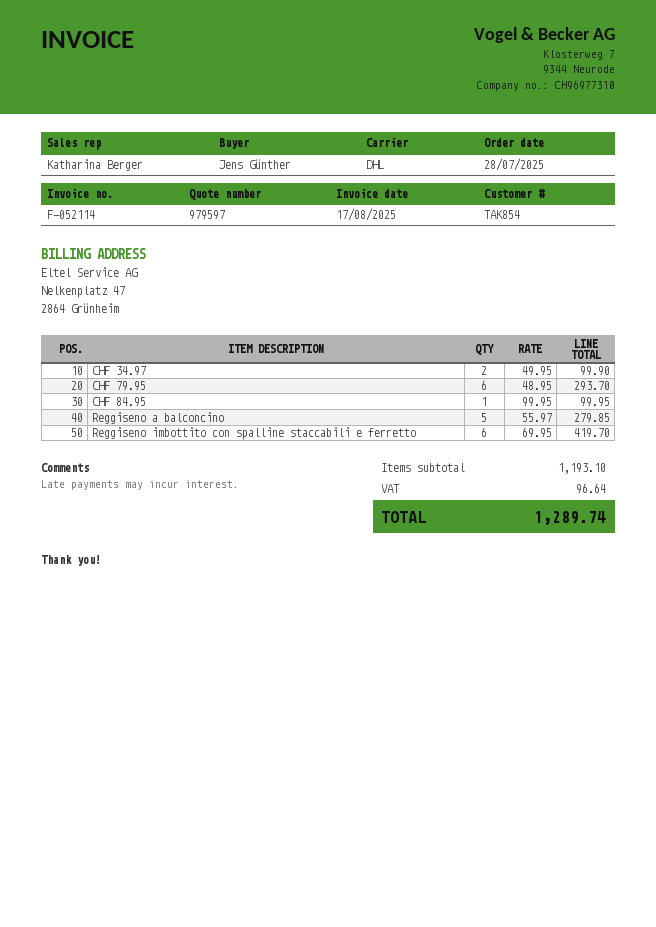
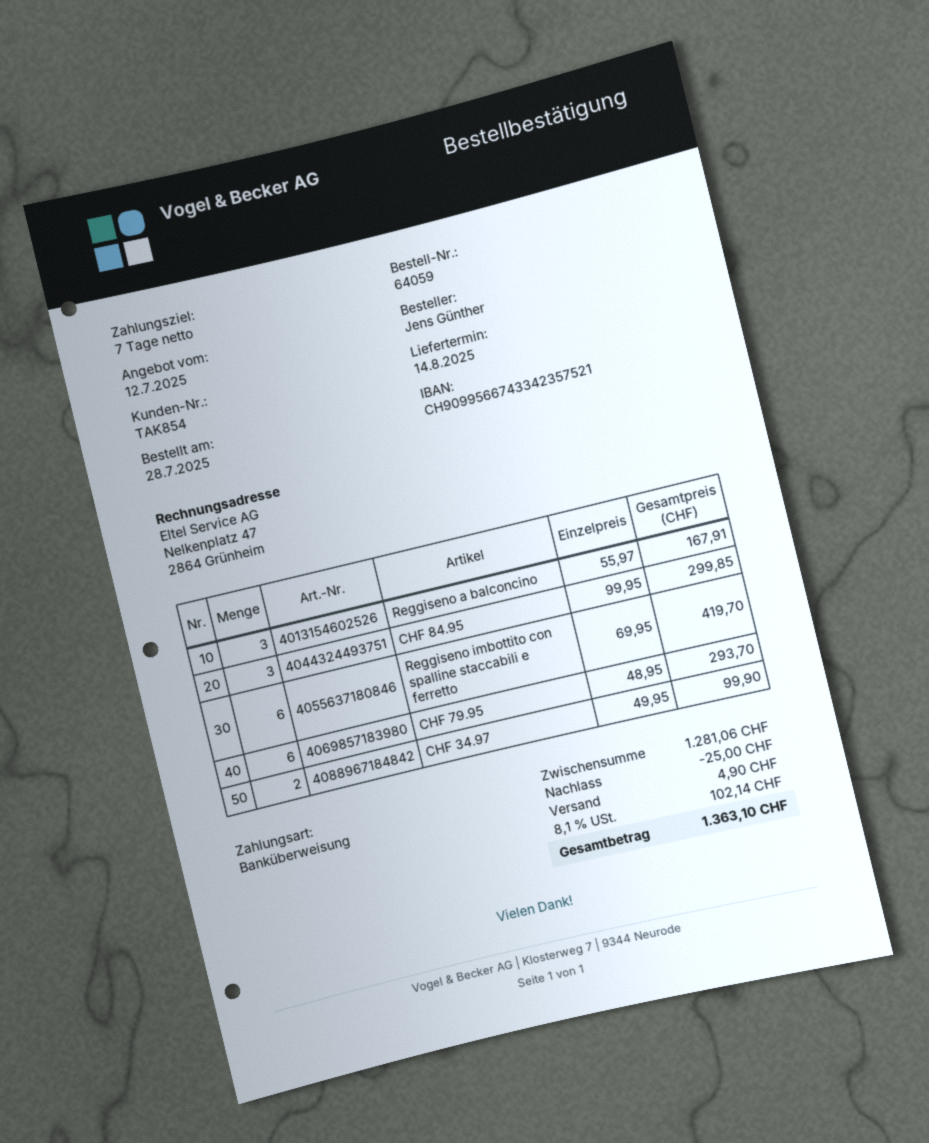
CHF 84.95: 1 x 99.95 = 99.95 -> 3 x 99.95 = 299.85
Reggiseno a balconcino: 5 x 55.97 = 279.85 -> 3 x 55.97 = 167.91
subtotal: 1193.10 -> 1281.06
discount: none -> 25.00
shipping: none -> 4.90
tax: 96.64 -> 102.14
total: 1289.74 -> 1363.10

